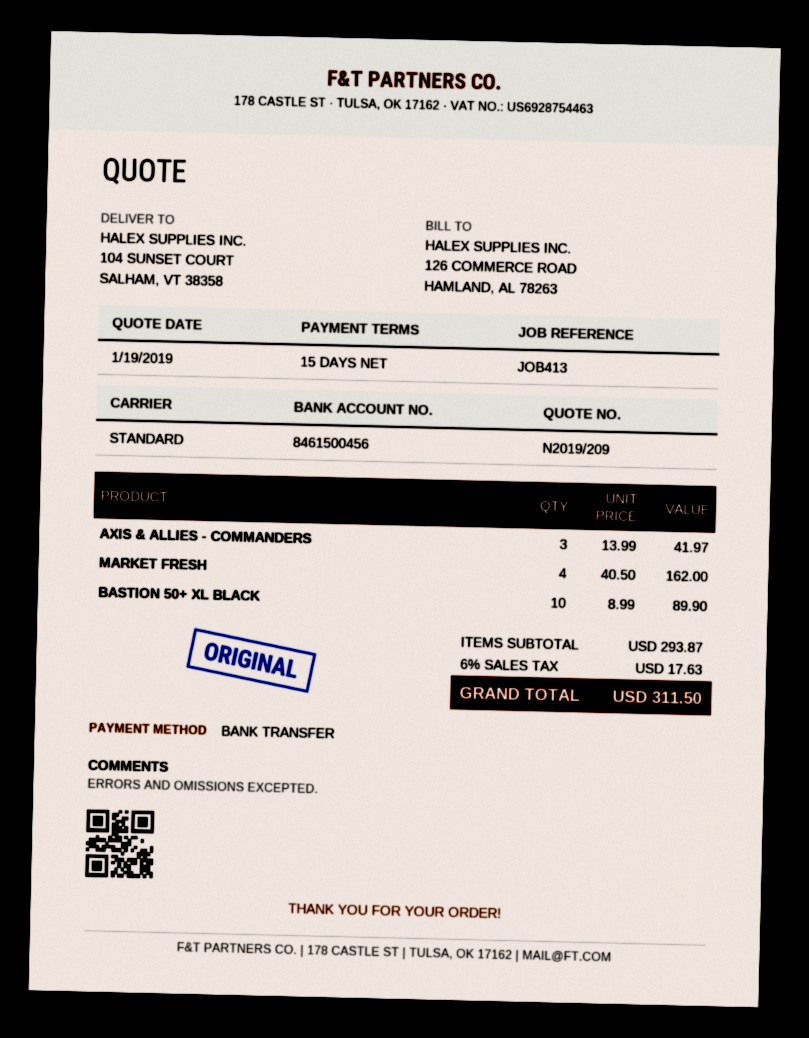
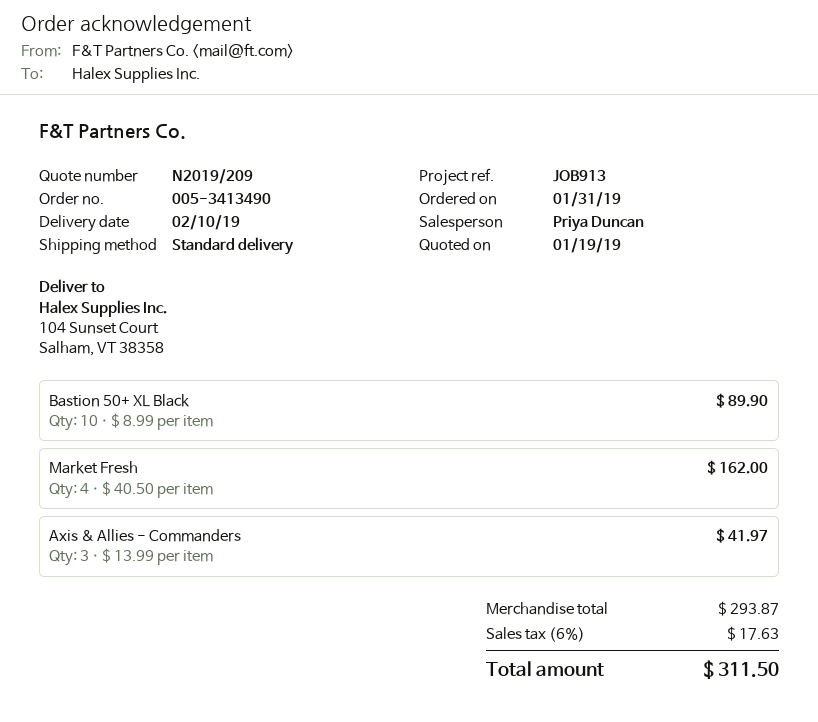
reference: JOB413 -> JOB913

